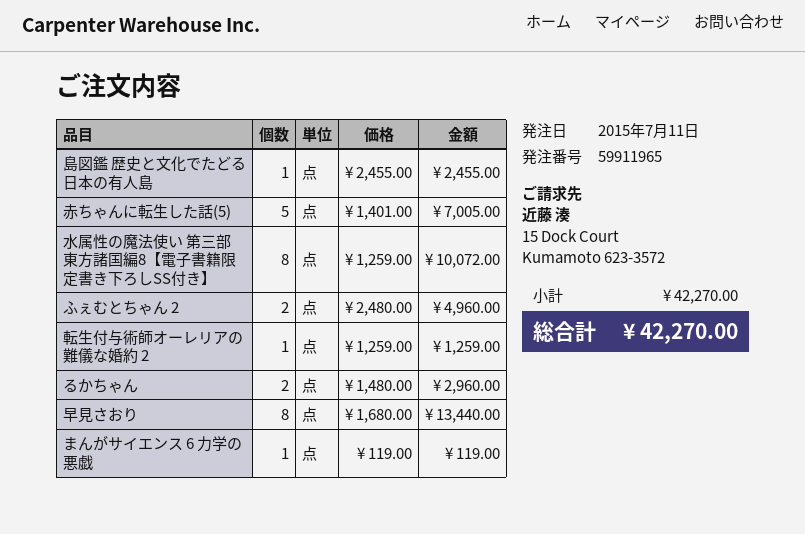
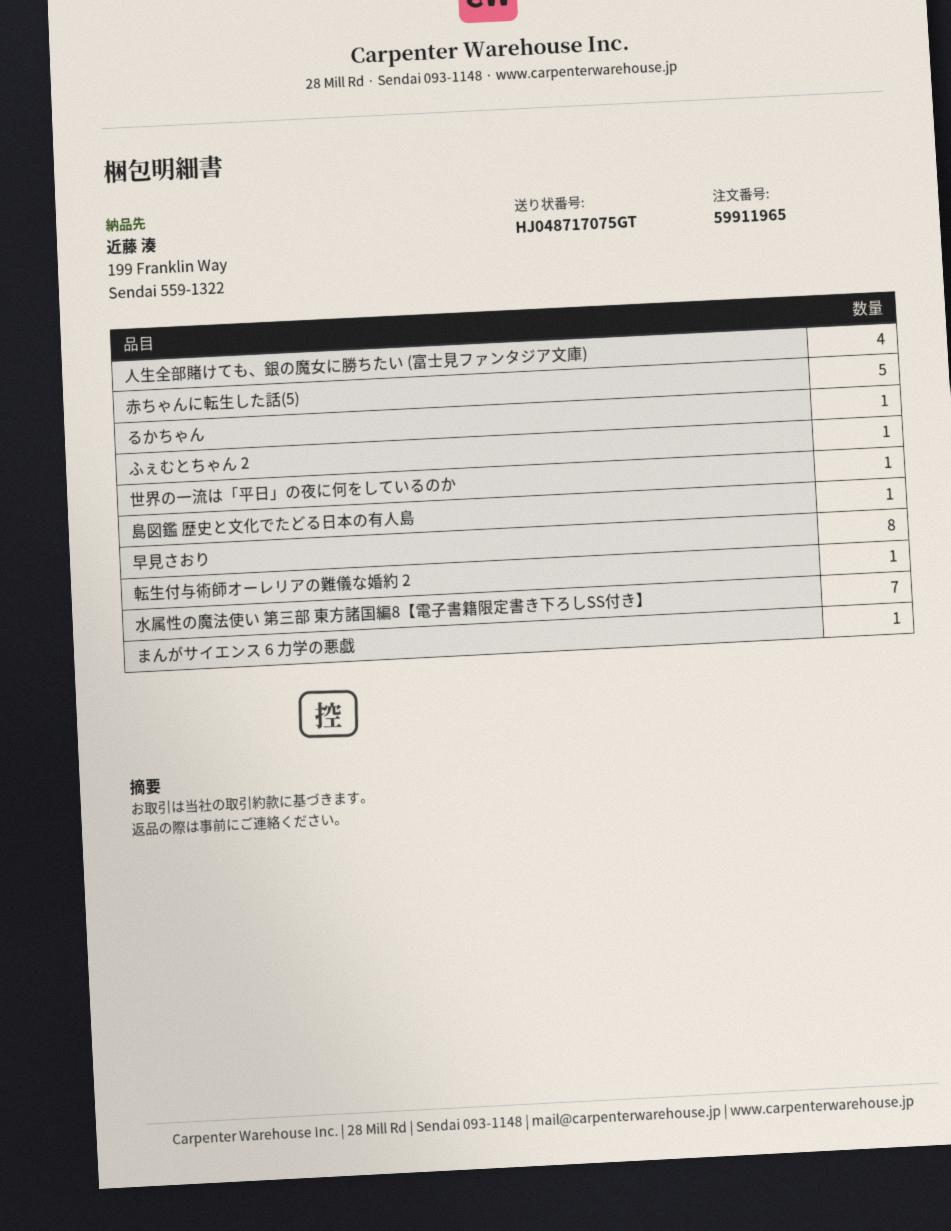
水属性の魔法使い 第三部 東方諸国編8【電子書籍限定書き下ろしSS付き】: 8 -> 7
ふぇむとちゃん 2: 2 -> 1
るかちゃん: 2 -> 1
人生全部賭けても、銀の魔女に勝ちたい (富士見ファンタジア文庫): none -> 4
世界の一流は「平日」の夜に何をしているのか: none -> 1

